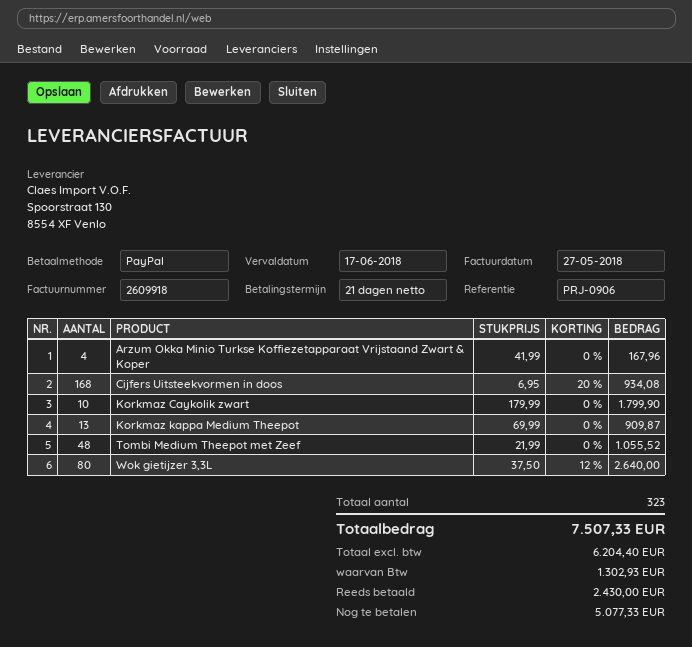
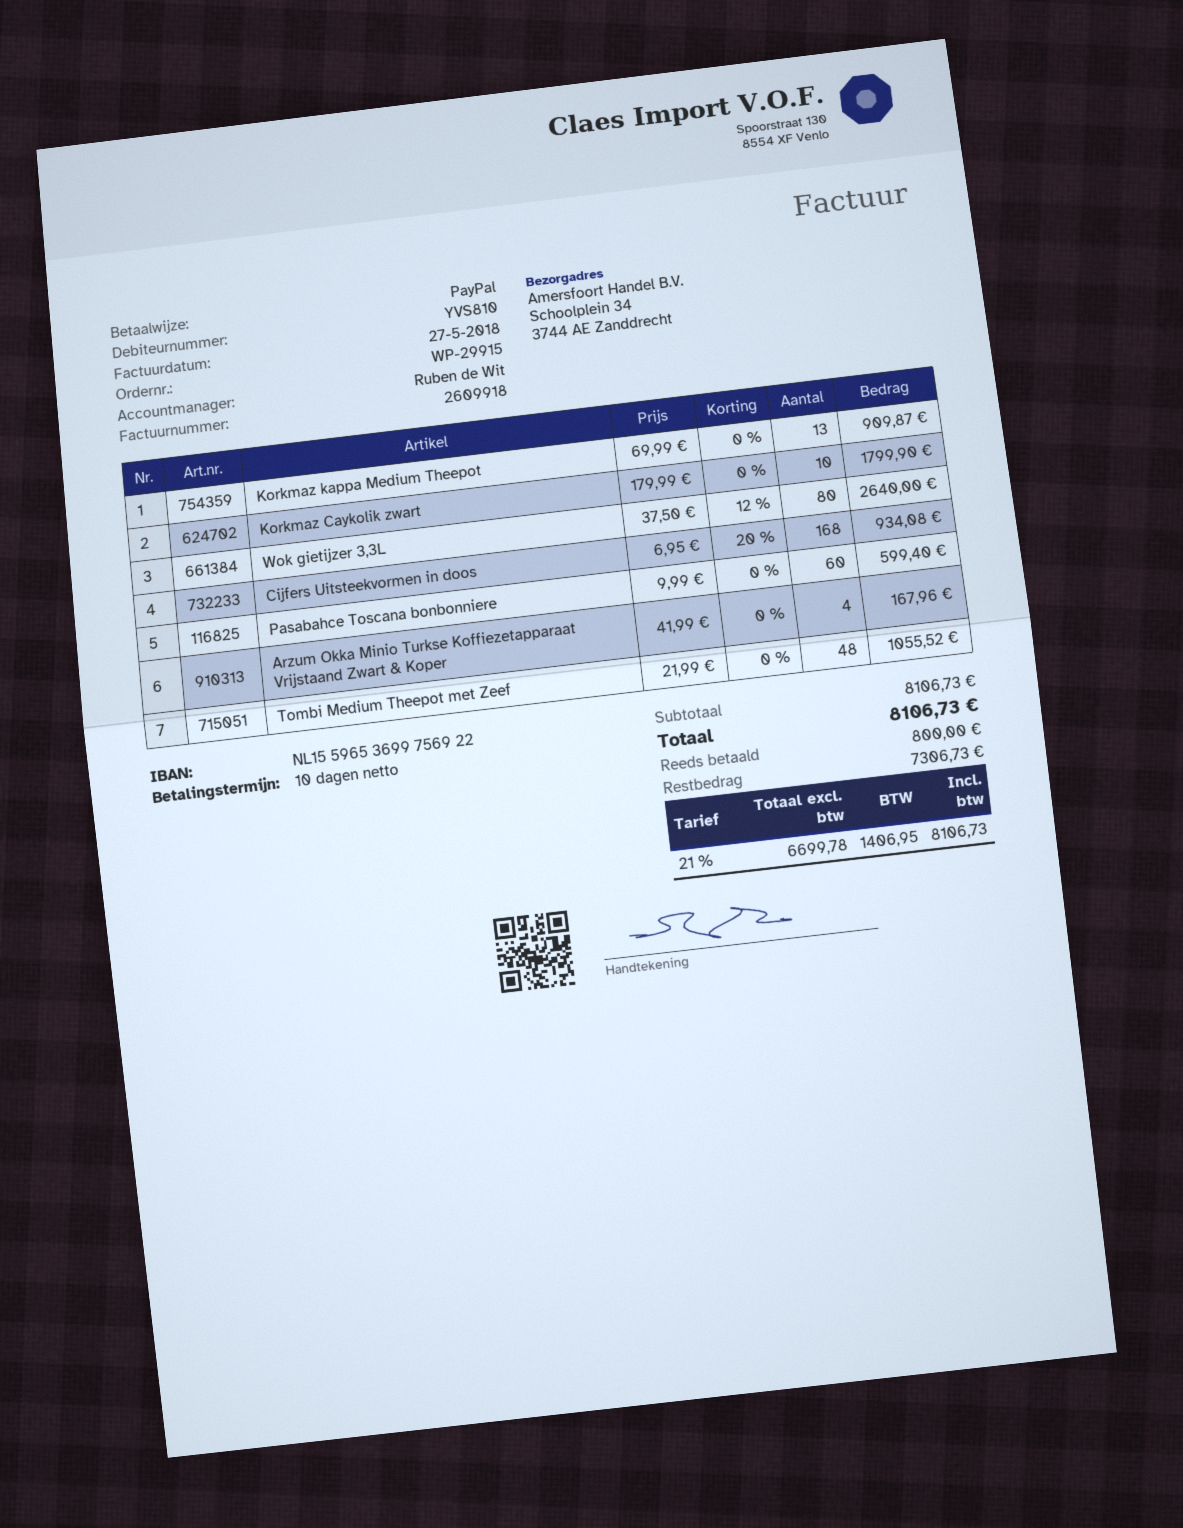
payment terms: 21 days -> 10 days
Pasabahce Toscana bonbonniere: none -> 60 x 9.99 = 599.40
net: 6204.40 -> 6699.78
tax: 1302.93 -> 1406.95
total: 7507.33 -> 8106.73
deposit: 2430.00 -> 800.00
balance: 5077.33 -> 7306.73

